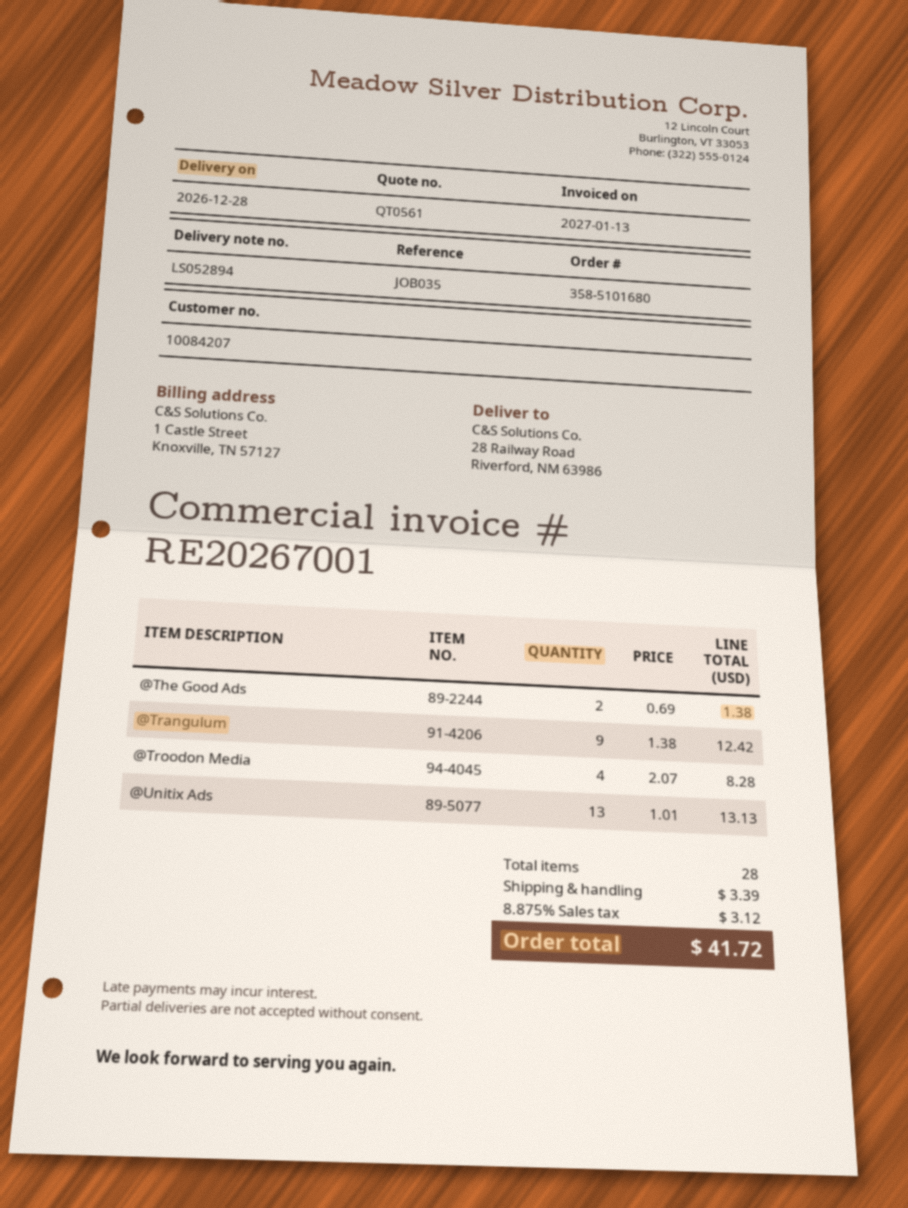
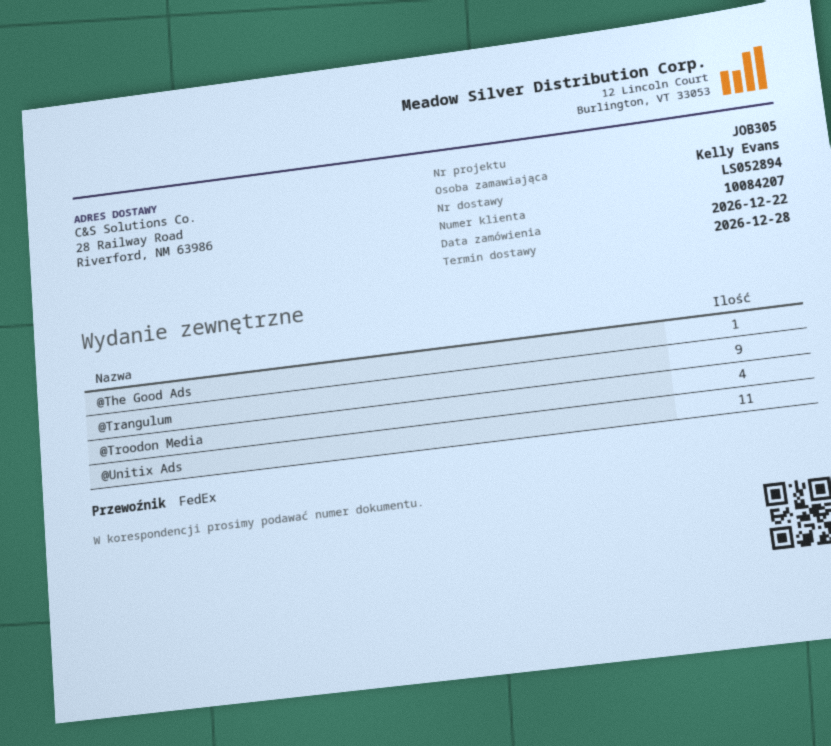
reference: JOB035 -> JOB305
@The Good Ads: 2 -> 1
@Unitix Ads: 13 -> 11

